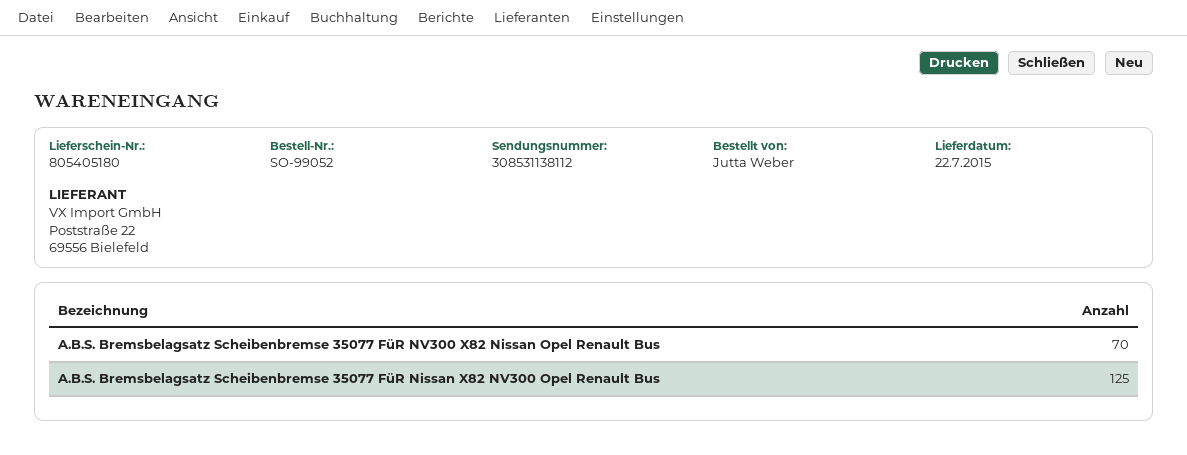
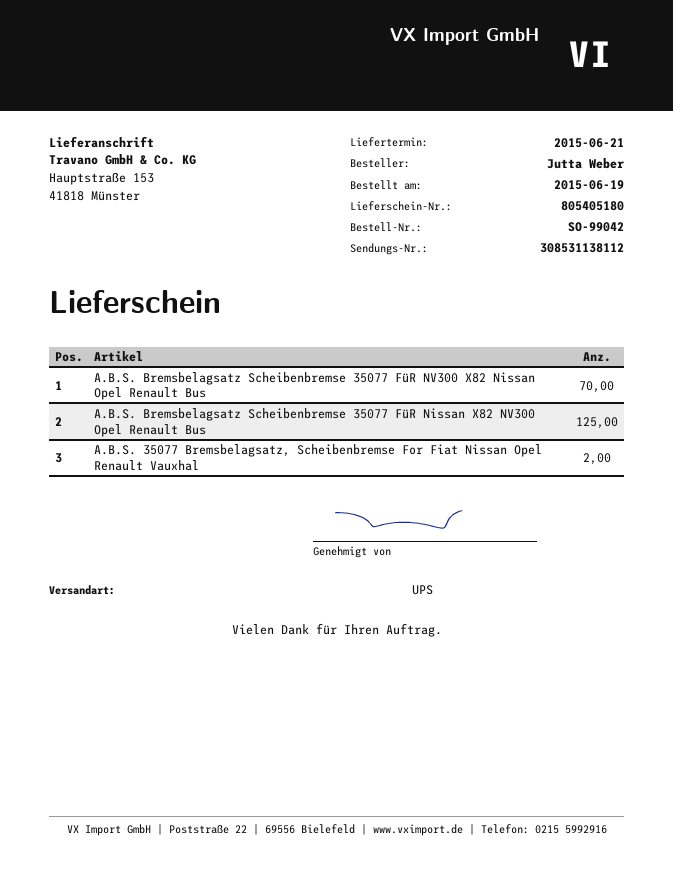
order number: SO-99052 -> SO-99042
delivery date: 2015-07-22 -> 2015-06-21
A.B.S. 35077 Bremsbelagsatz, Scheibenbremse For Fiat Nissan Opel Renault Vauxhal: none -> 2

